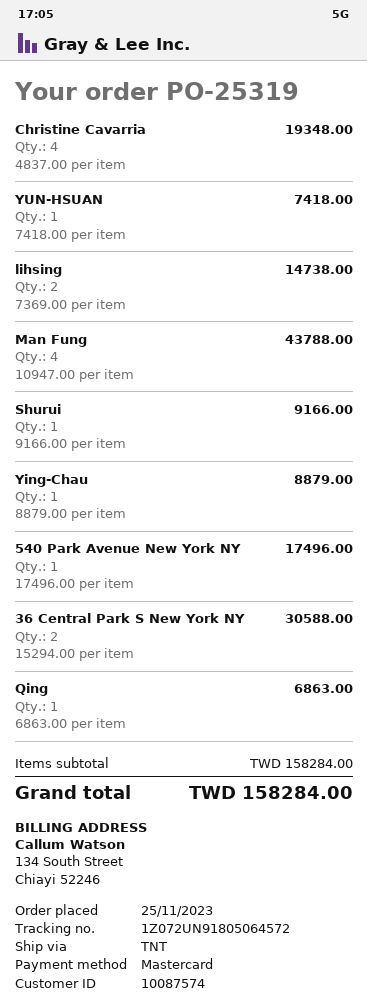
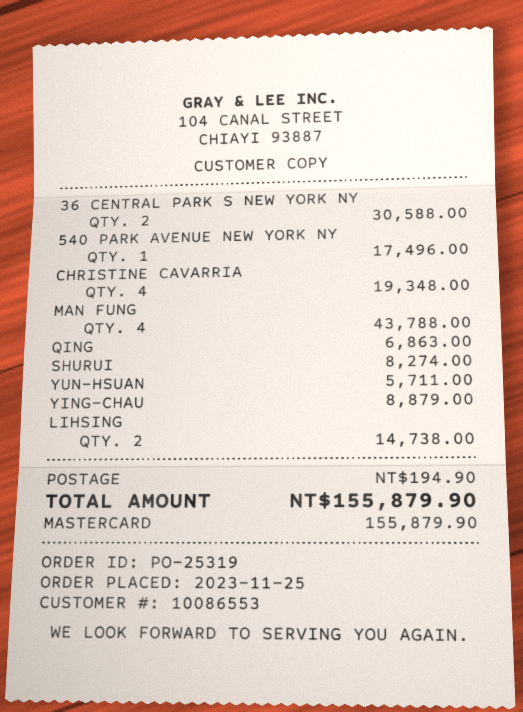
customer number: 10087574 -> 10086553
YUN-HSUAN: 1 for 7418.00 -> 1 for 5711.00
Shurui: 1 for 9166.00 -> 1 for 8274.00
shipping: none -> 194.90
total: 158284.00 -> 155879.90

